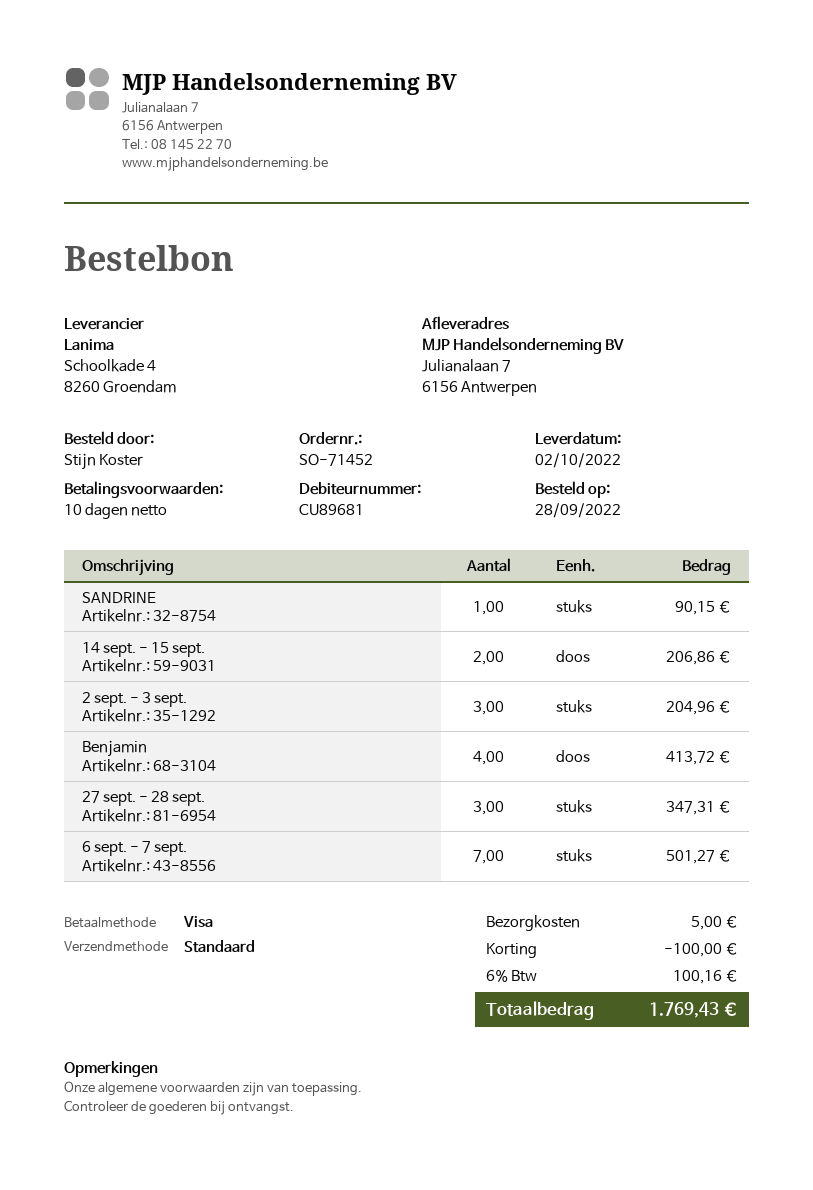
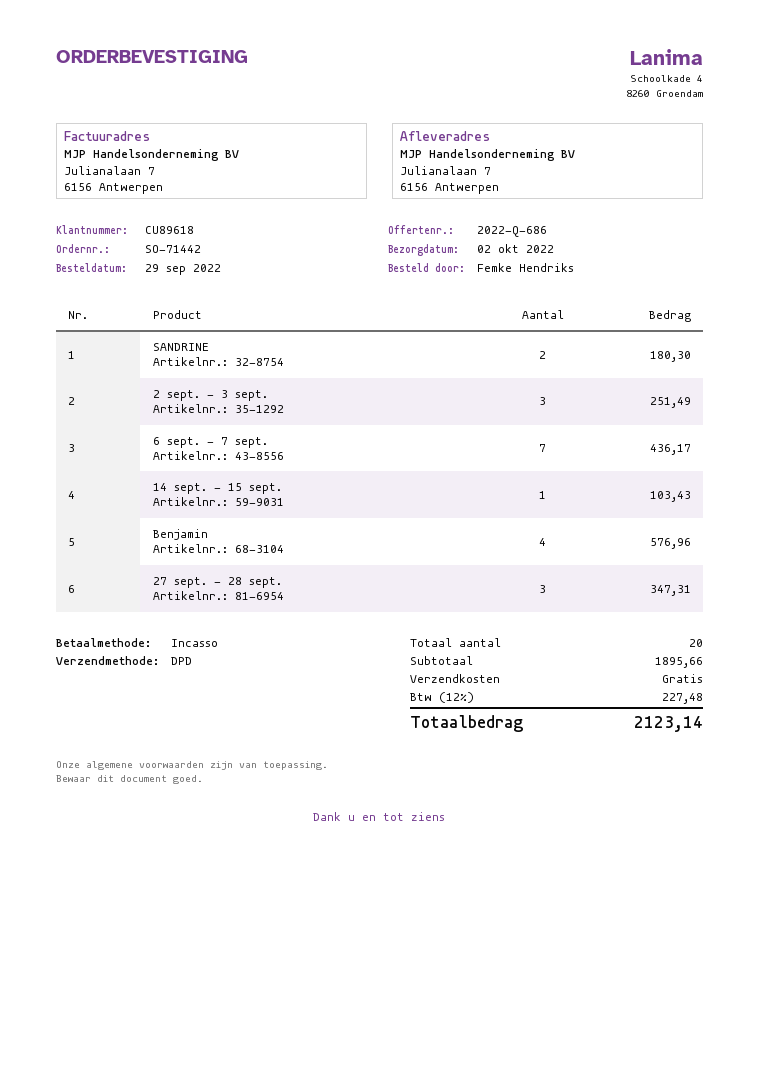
order number: SO-71452 -> SO-71442
order date: 2022-09-28 -> 2022-09-29
customer number: CU89681 -> CU89618
ordered by: Stijn Koster -> Femke Hendriks
payment method: Visa -> direct debit
shipping method: standard -> DPD
SANDRINE: 1 for 90.15 -> 2 for 180.30
14 sept. - 15 sept.: 2 for 206.86 -> 1 for 103.43
2 sept. - 3 sept.: 3 for 204.96 -> 3 for 251.49
Benjamin: 4 for 413.72 -> 4 for 576.96
6 sept. - 7 sept.: 7 for 501.27 -> 7 for 436.17
discount: 100.00 -> none
shipping: 5.00 -> 0.00
tax: 6% = 100.16 -> 12% = 227.48
total: 1769.43 -> 2123.14

